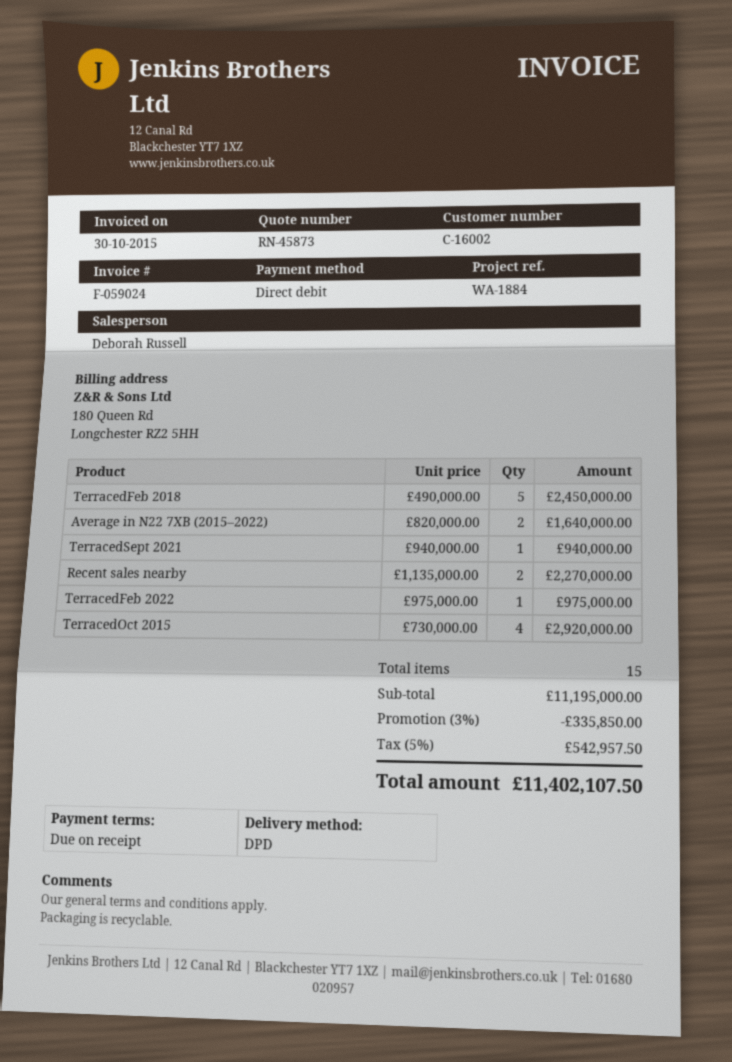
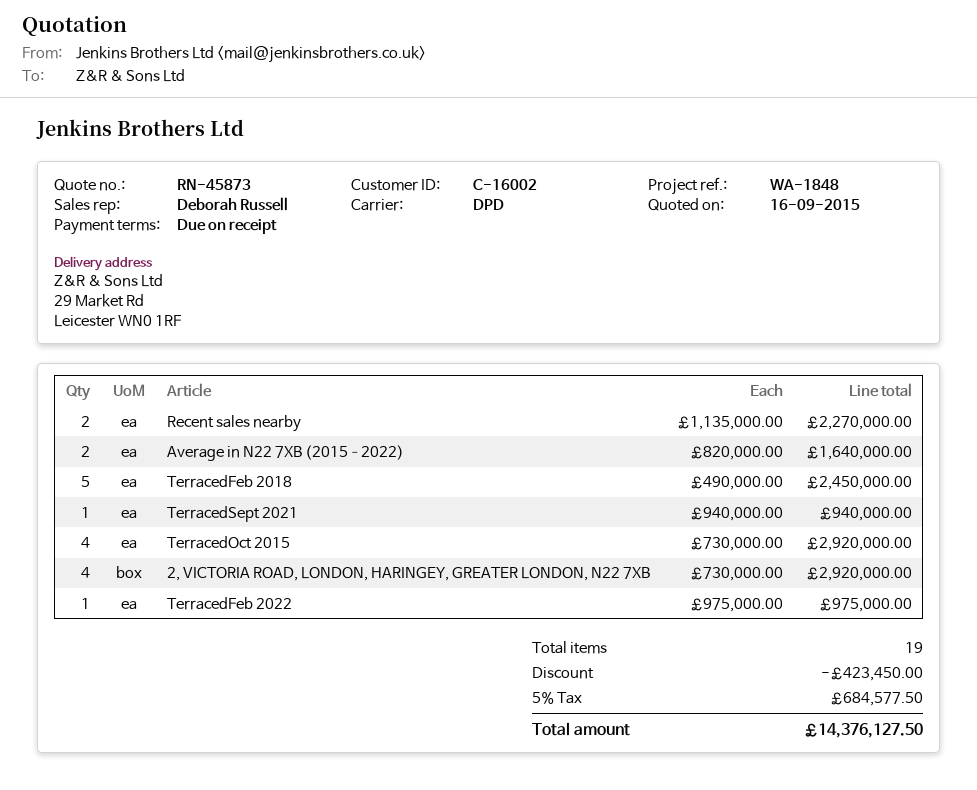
reference: WA-1884 -> WA-1848
2, VICTORIA ROAD, LONDON, HARINGEY, GREATER LONDON, N22 7XB: none -> 4 x 730000.00 = 2920000.00
total quantity: 15 -> 19
discount: 335850.00 -> 423450.00
tax: 5% = 542957.50 -> 5% = 684577.50
total: 11402107.50 -> 14376127.50

